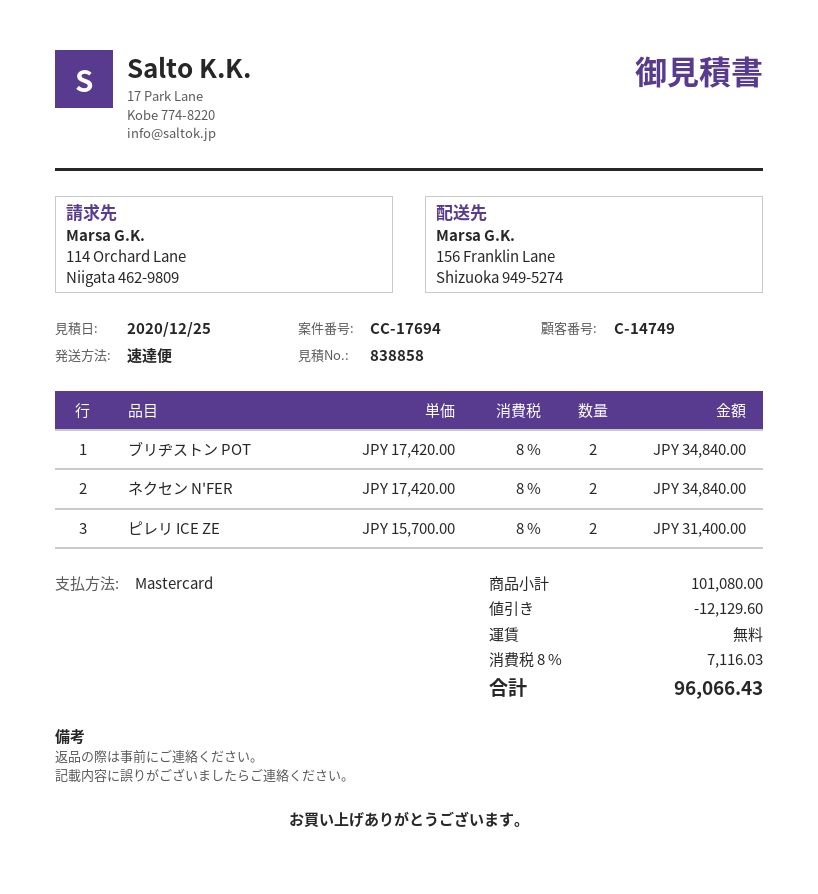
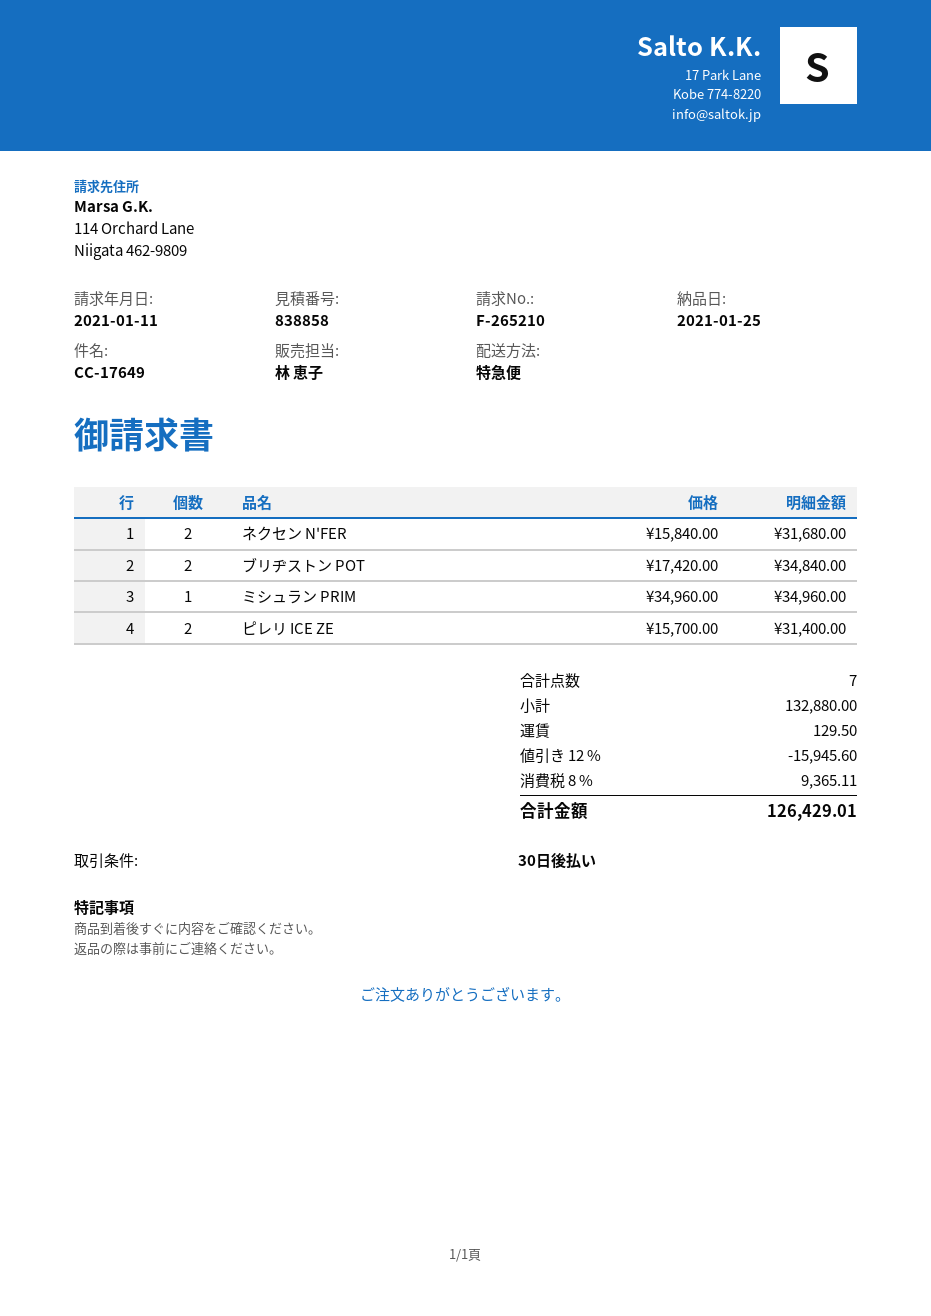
reference: CC-17694 -> CC-17649
ネクセン N'FER: 2 x 17420.00 = 34840.00 -> 2 x 15840.00 = 31680.00
ミシュラン PRIM: none -> 1 x 34960.00 = 34960.00
subtotal: 101080.00 -> 132880.00
discount: 12129.60 -> 15945.60
shipping: 0.00 -> 129.50
tax: 8% = 7116.03 -> 8% = 9365.11
total: 96066.43 -> 126429.01

